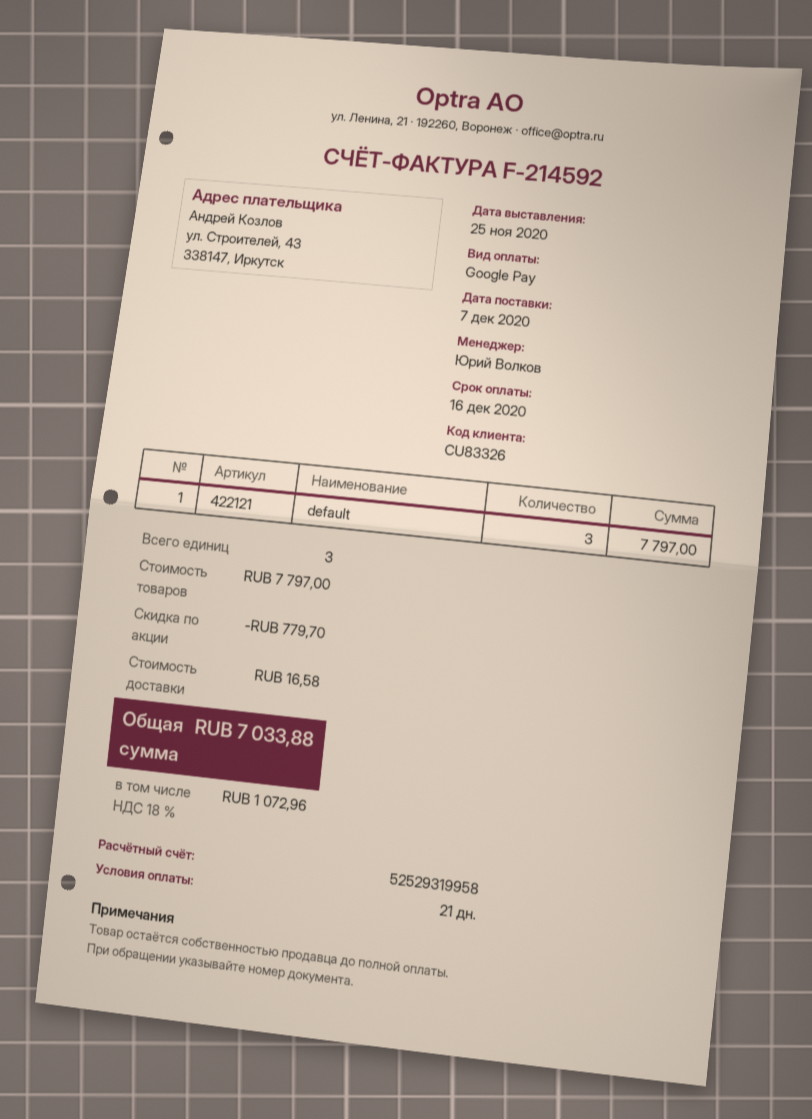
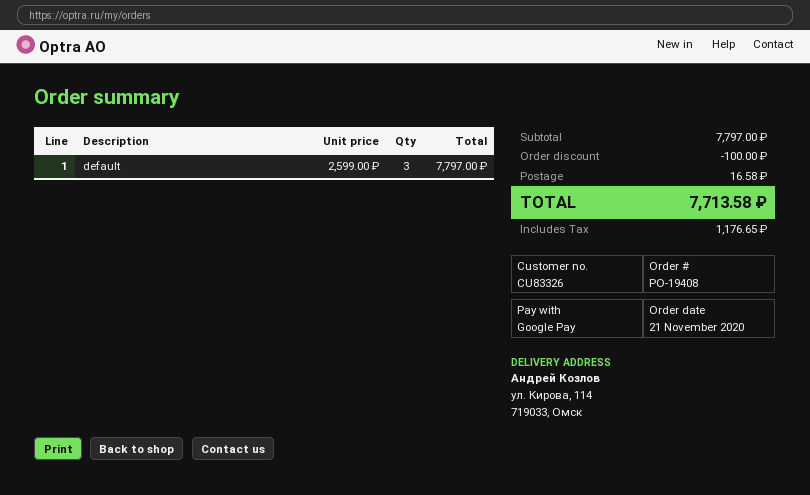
discount: 779.70 -> 100.00
tax: 1072.96 -> 1176.65
total: 7033.88 -> 7713.58

